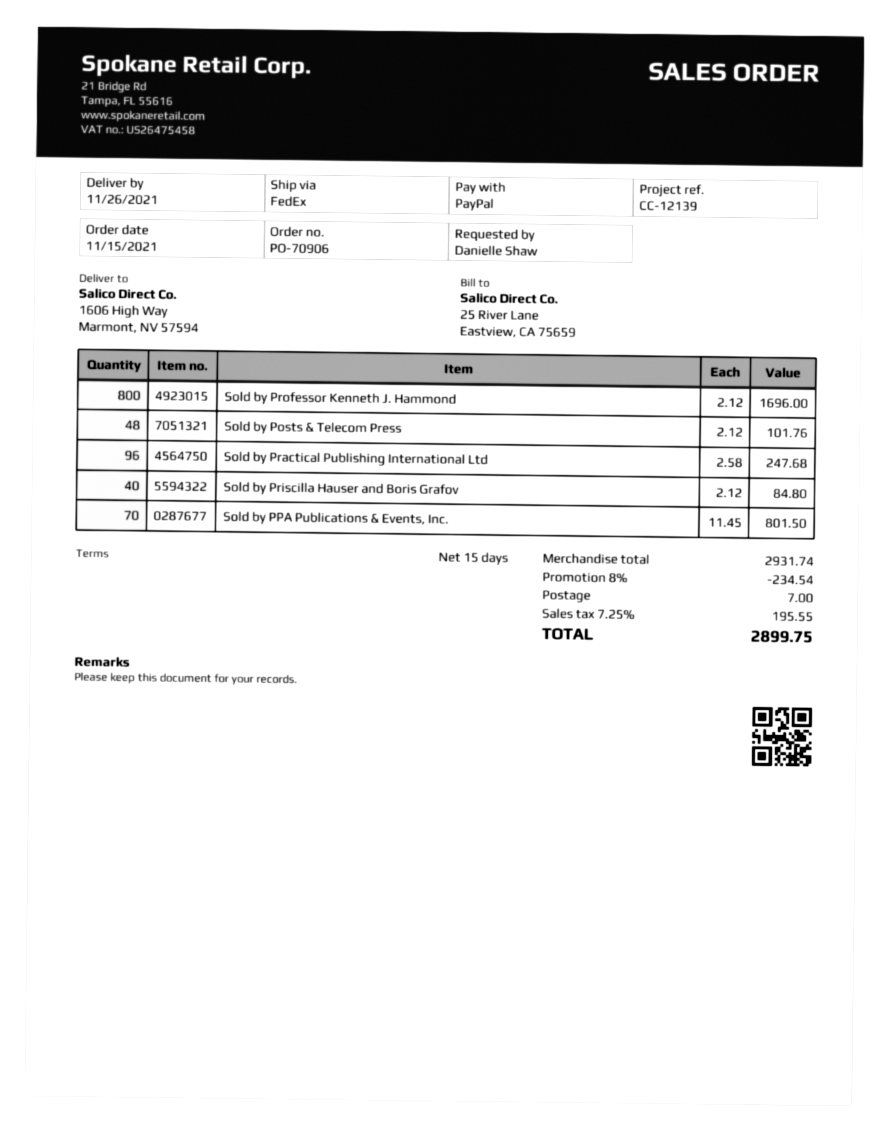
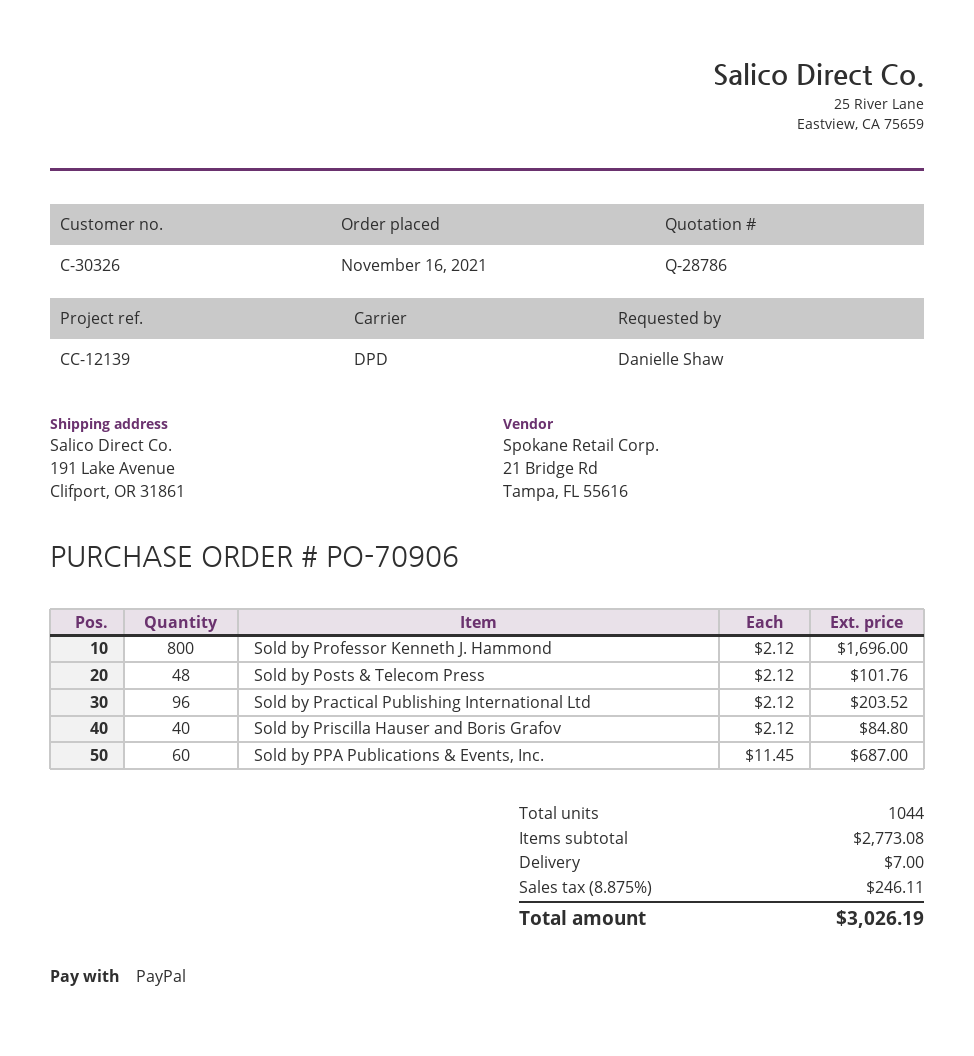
order date: 2021-11-15 -> 2021-11-16
shipping method: FedEx -> DPD
ship to: 1606 High Way, Marmont, NV 57594 -> 191 Lake Avenue, Clifport, OR 31861
Sold by Practical Publishing International Ltd: 96 x 2.58 = 247.68 -> 96 x 2.12 = 203.52
Sold by PPA Publications & Events, Inc.: 70 x 11.45 = 801.50 -> 60 x 11.45 = 687.00
subtotal: 2931.74 -> 2773.08
discount: 8% = 234.54 -> none
tax: 7.25% = 195.55 -> 8.875% = 246.11
total: 2899.75 -> 3026.19

